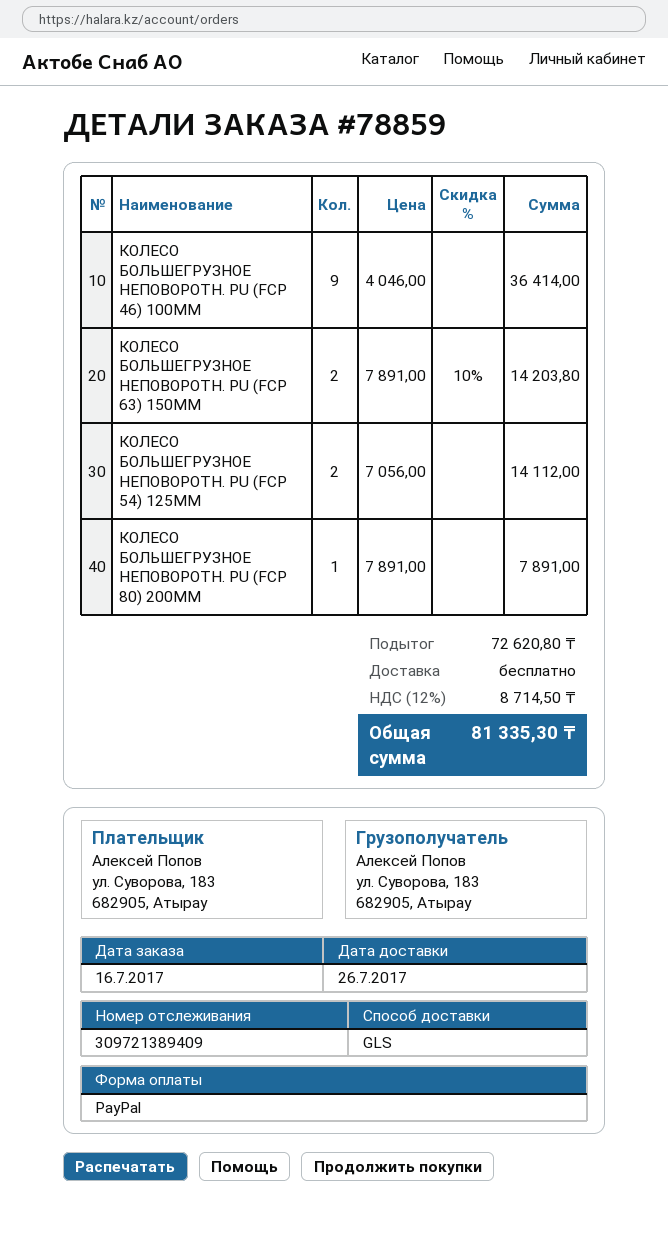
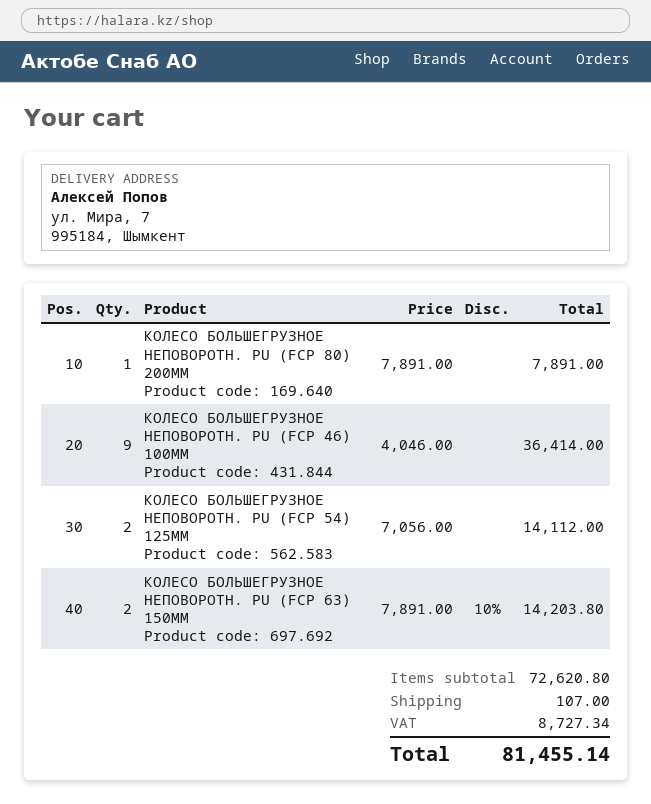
ship to: ул. Суворова, 183, 682905, Атырау -> ул. Мира, 7, 995184, Шымкент
shipping: 0.00 -> 107.00
tax: 8714.50 -> 8727.34
total: 81335.30 -> 81455.14

